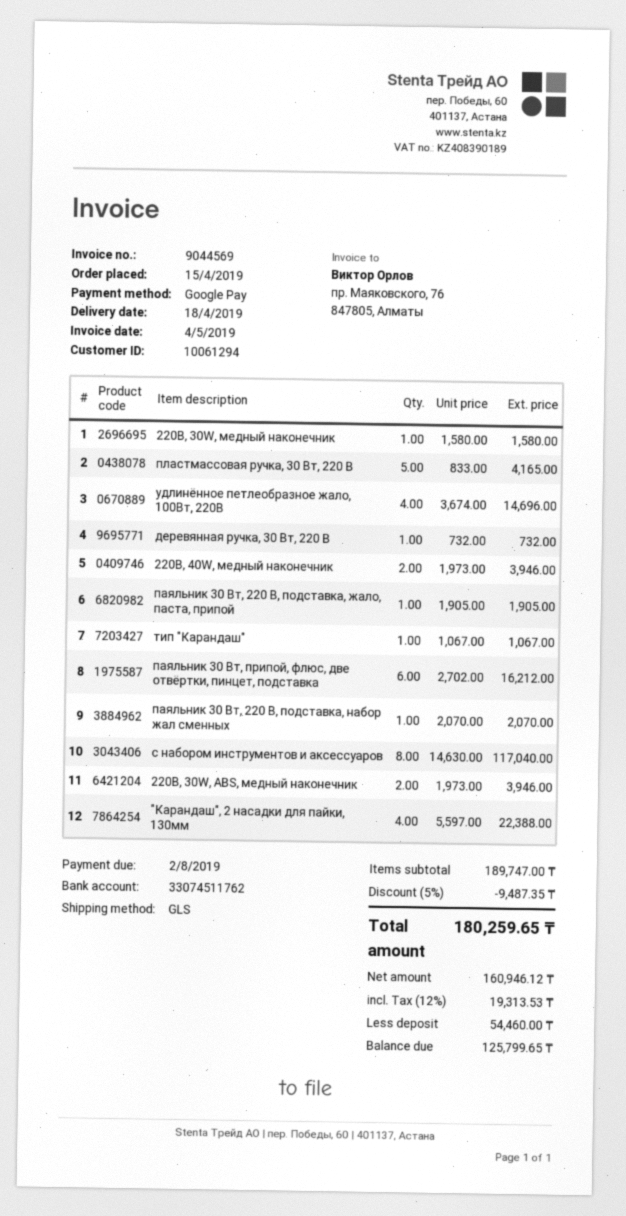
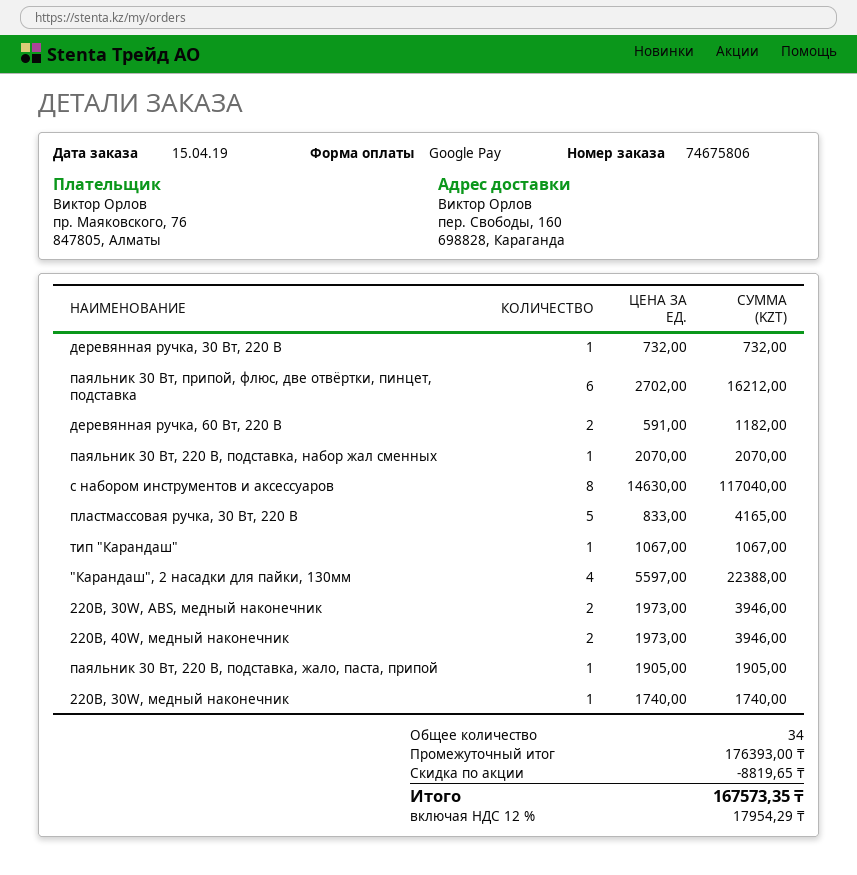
220В, 30W, медный наконечник: 1 x 1580.00 = 1580.00 -> 1 x 1740.00 = 1740.00
удлинённое петлеобразное жало, 100Вт, 220В: 4 x 3674.00 = 14696.00 -> none
деревянная ручка, 60 Вт, 220 В: none -> 2 x 591.00 = 1182.00
subtotal: 189747.00 -> 176393.00
discount: 9487.35 -> 8819.65
tax: 12% = 19313.53 -> 12% = 17954.29
total: 180259.65 -> 167573.35

